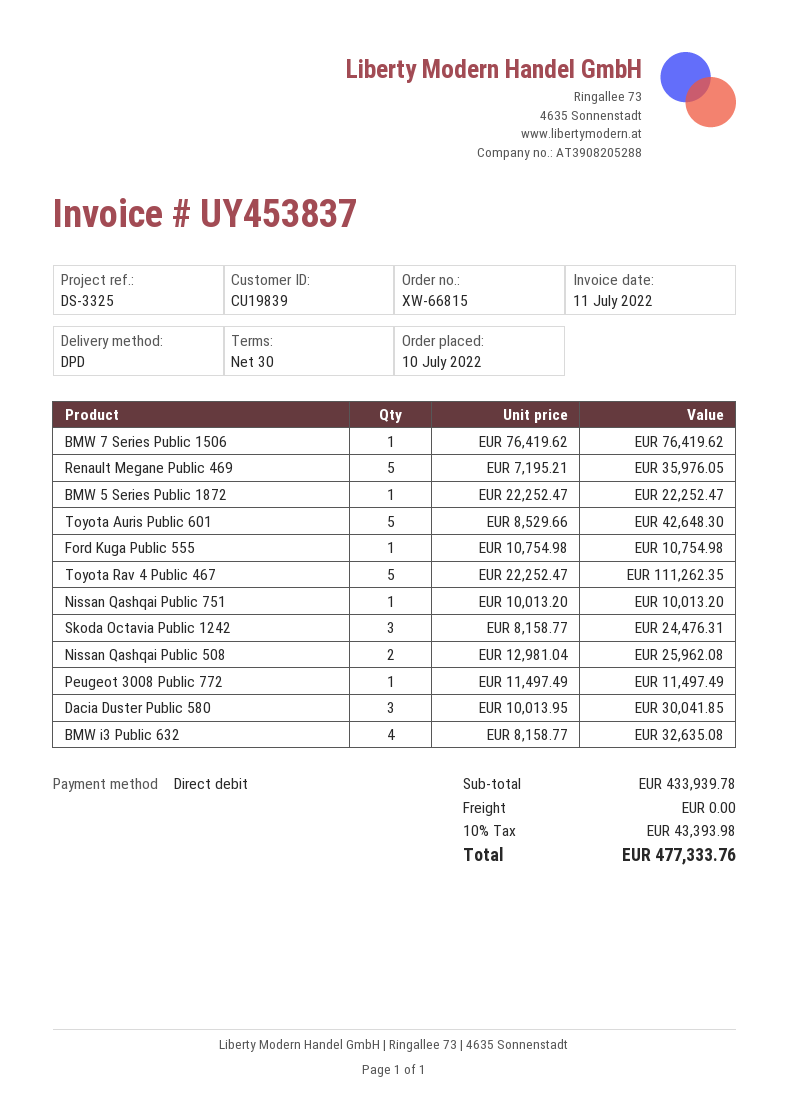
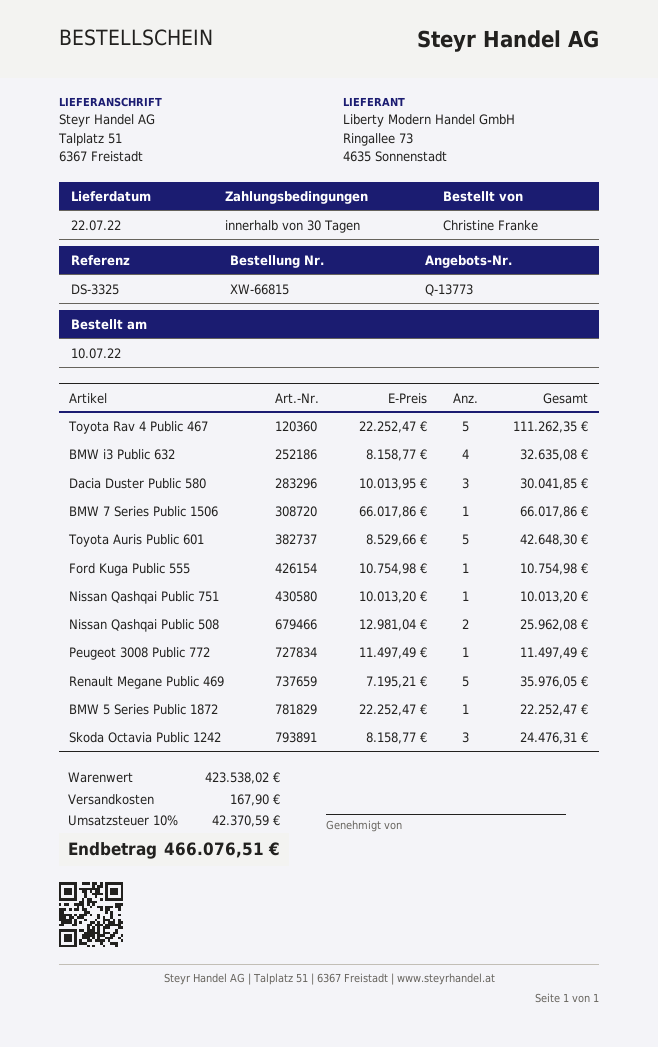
BMW 7 Series Public 1506: 1 x 76419.62 = 76419.62 -> 1 x 66017.86 = 66017.86
subtotal: 433939.78 -> 423538.02
shipping: 0.00 -> 167.90
tax: 10% = 43393.98 -> 10% = 42370.59
total: 477333.76 -> 466076.51

